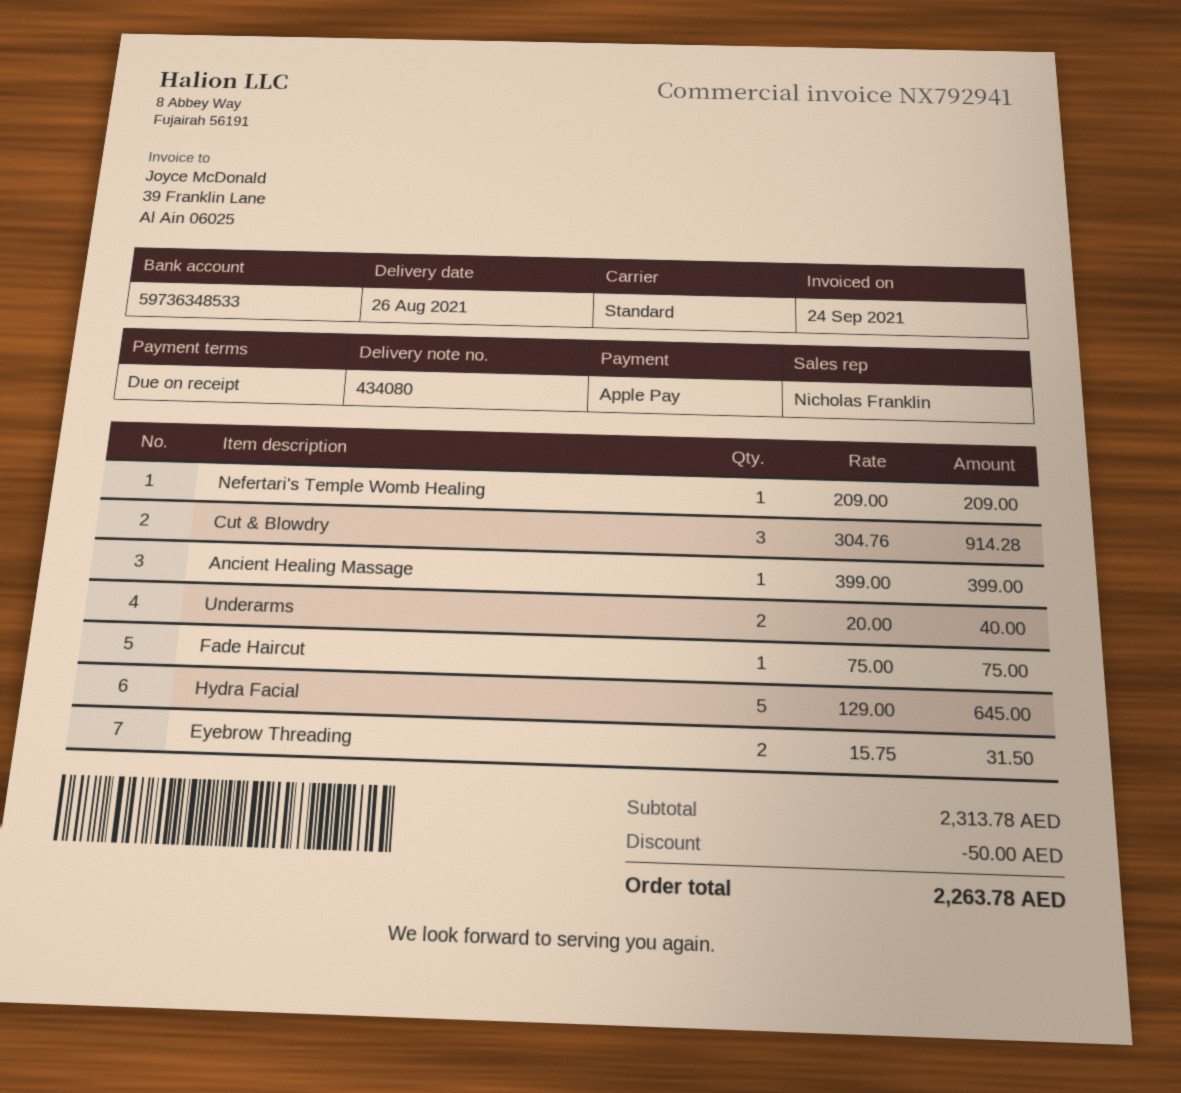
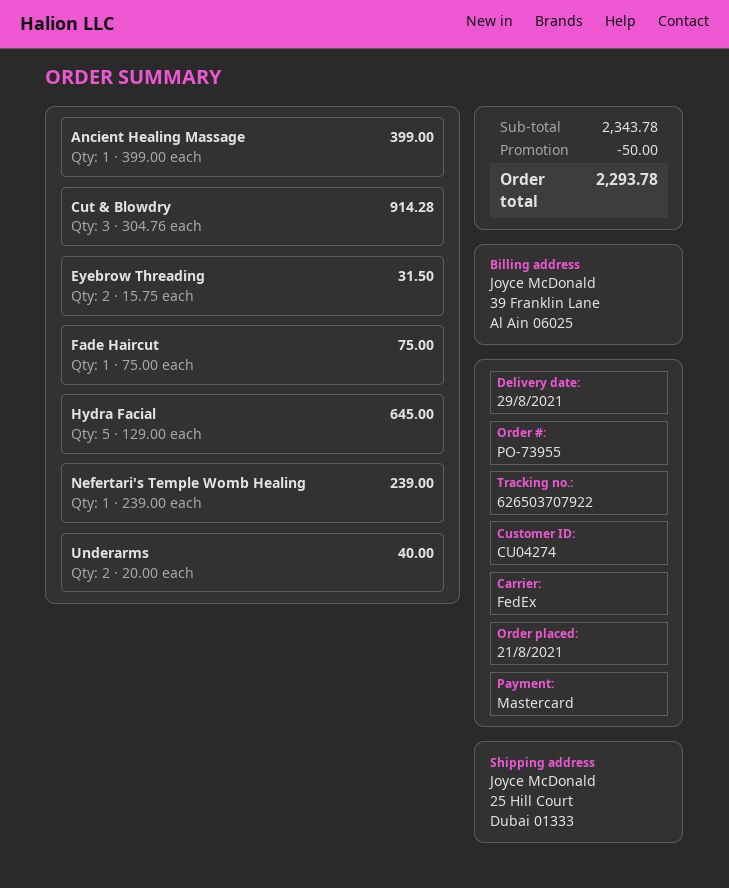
delivery date: 2021-08-26 -> 2021-08-29
payment method: Apple Pay -> Mastercard
shipping method: standard -> FedEx
Nefertari's Temple Womb Healing: 1 x 209.00 = 209.00 -> 1 x 239.00 = 239.00
subtotal: 2313.78 -> 2343.78
total: 2263.78 -> 2293.78

